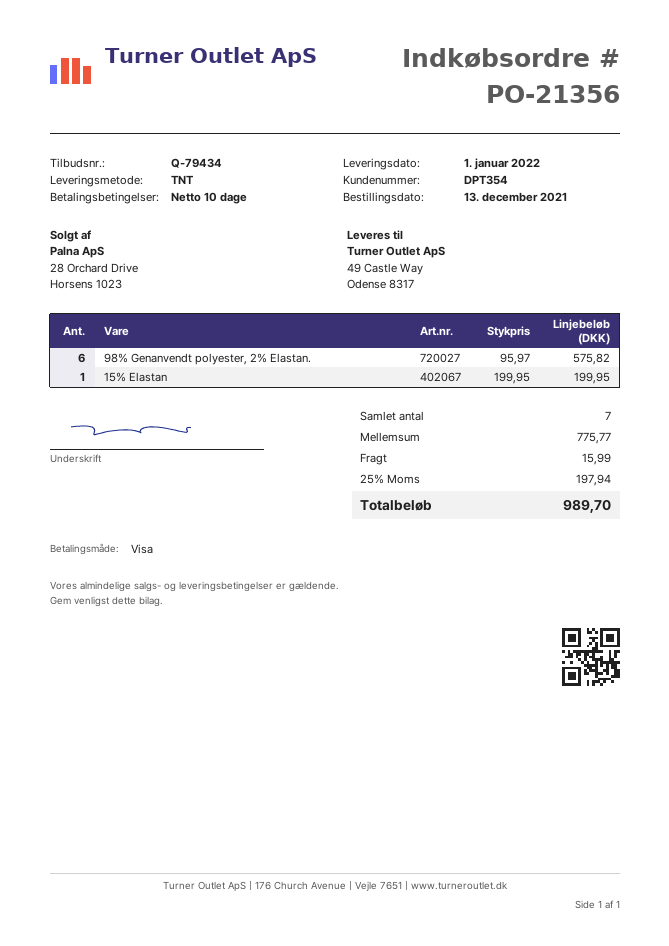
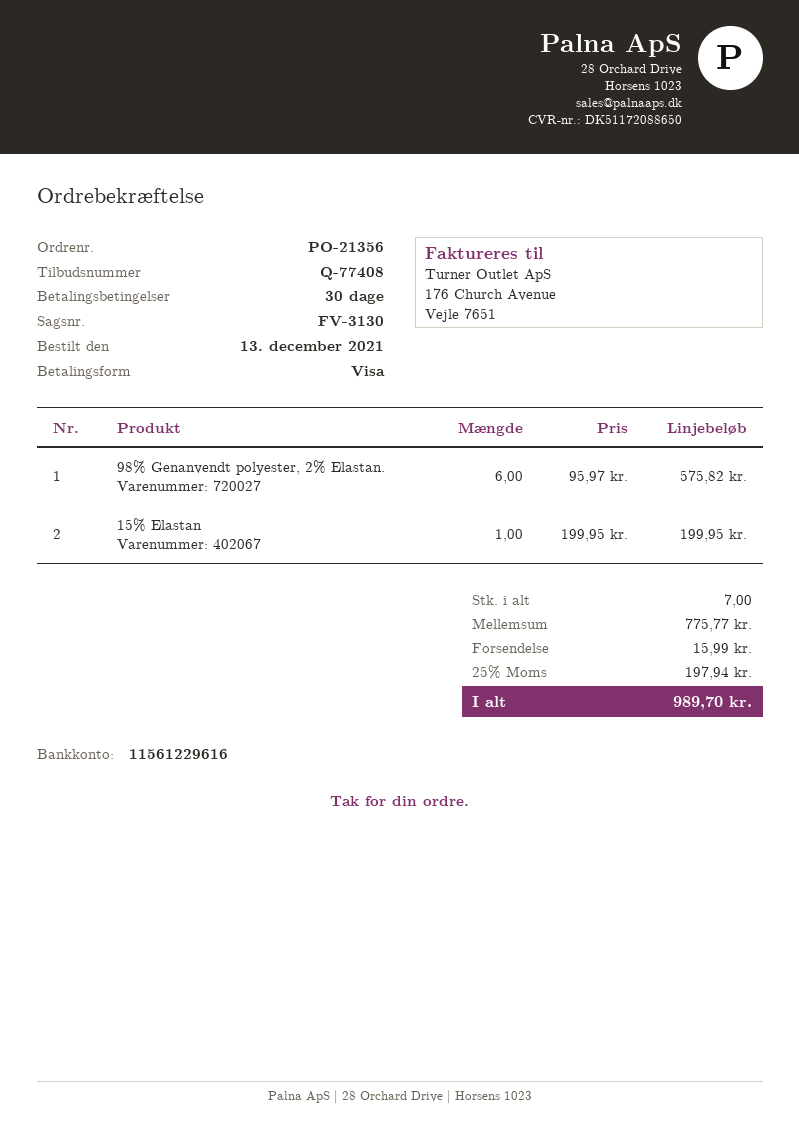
quote number: Q-79434 -> Q-77408
payment terms: 10 days -> 30 days

